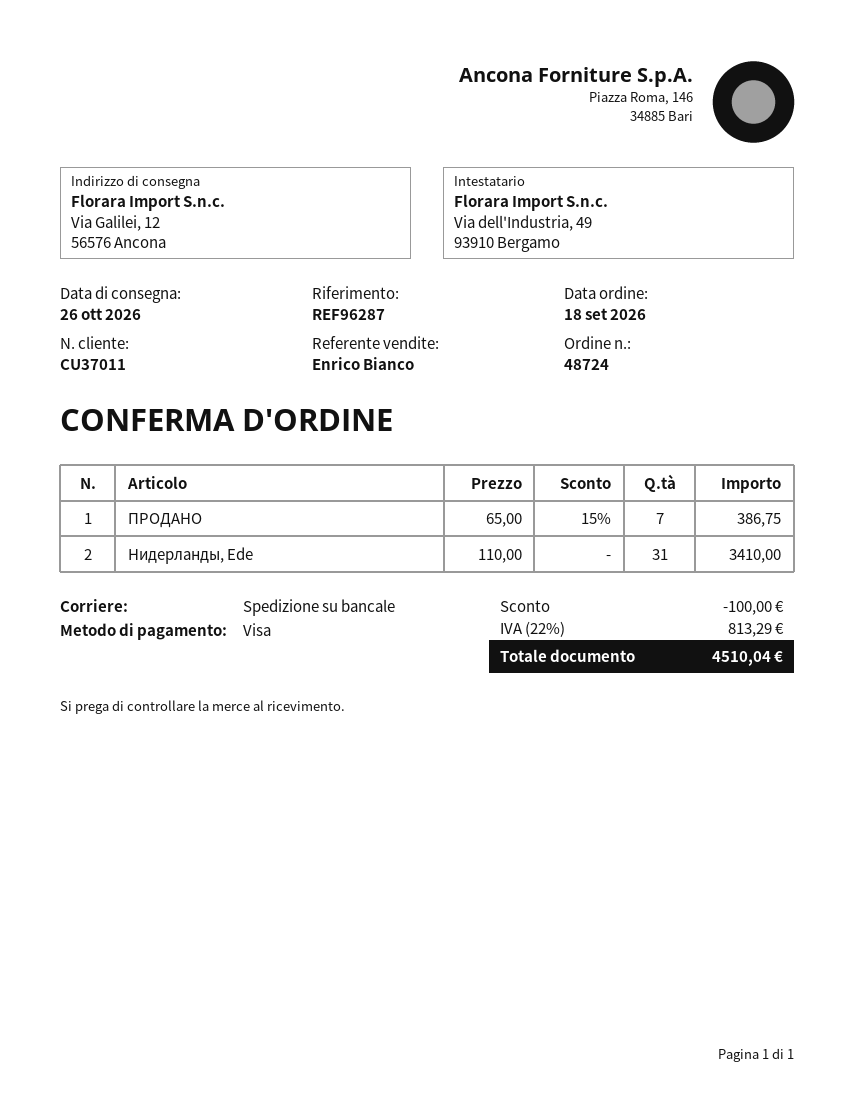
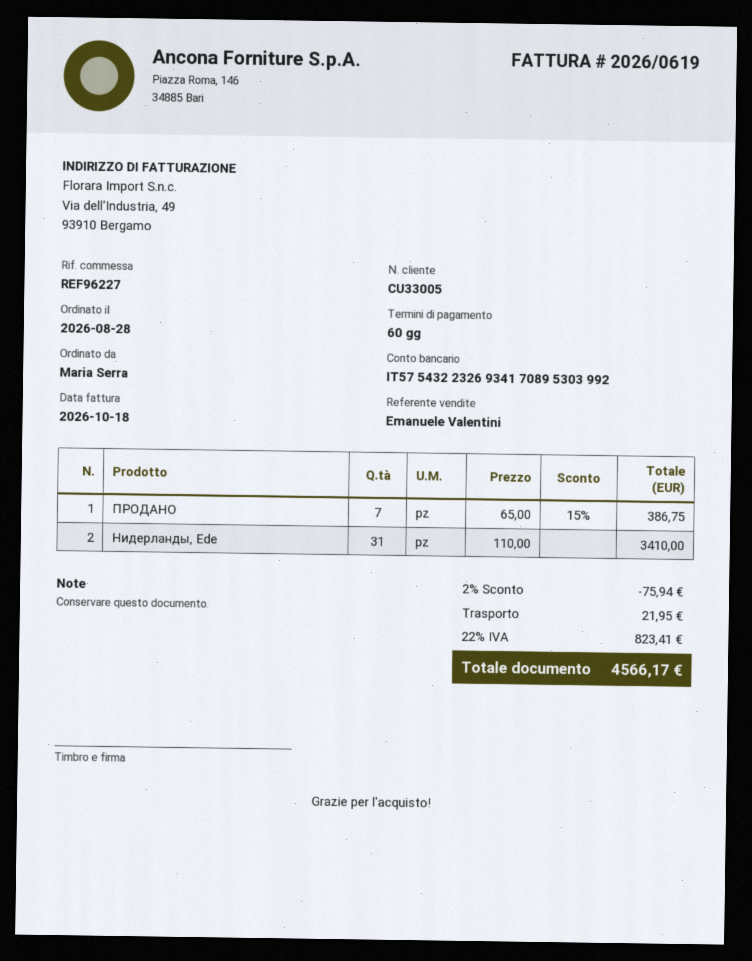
order date: 2026-09-18 -> 2026-08-28
customer number: CU37011 -> CU33005
reference: REF96287 -> REF96227
sales rep: Enrico Bianco -> Emanuele Valentini
discount: 100.00 -> 75.94
shipping: none -> 21.95
tax: 22% = 813.29 -> 22% = 823.41
total: 4510.04 -> 4566.17

